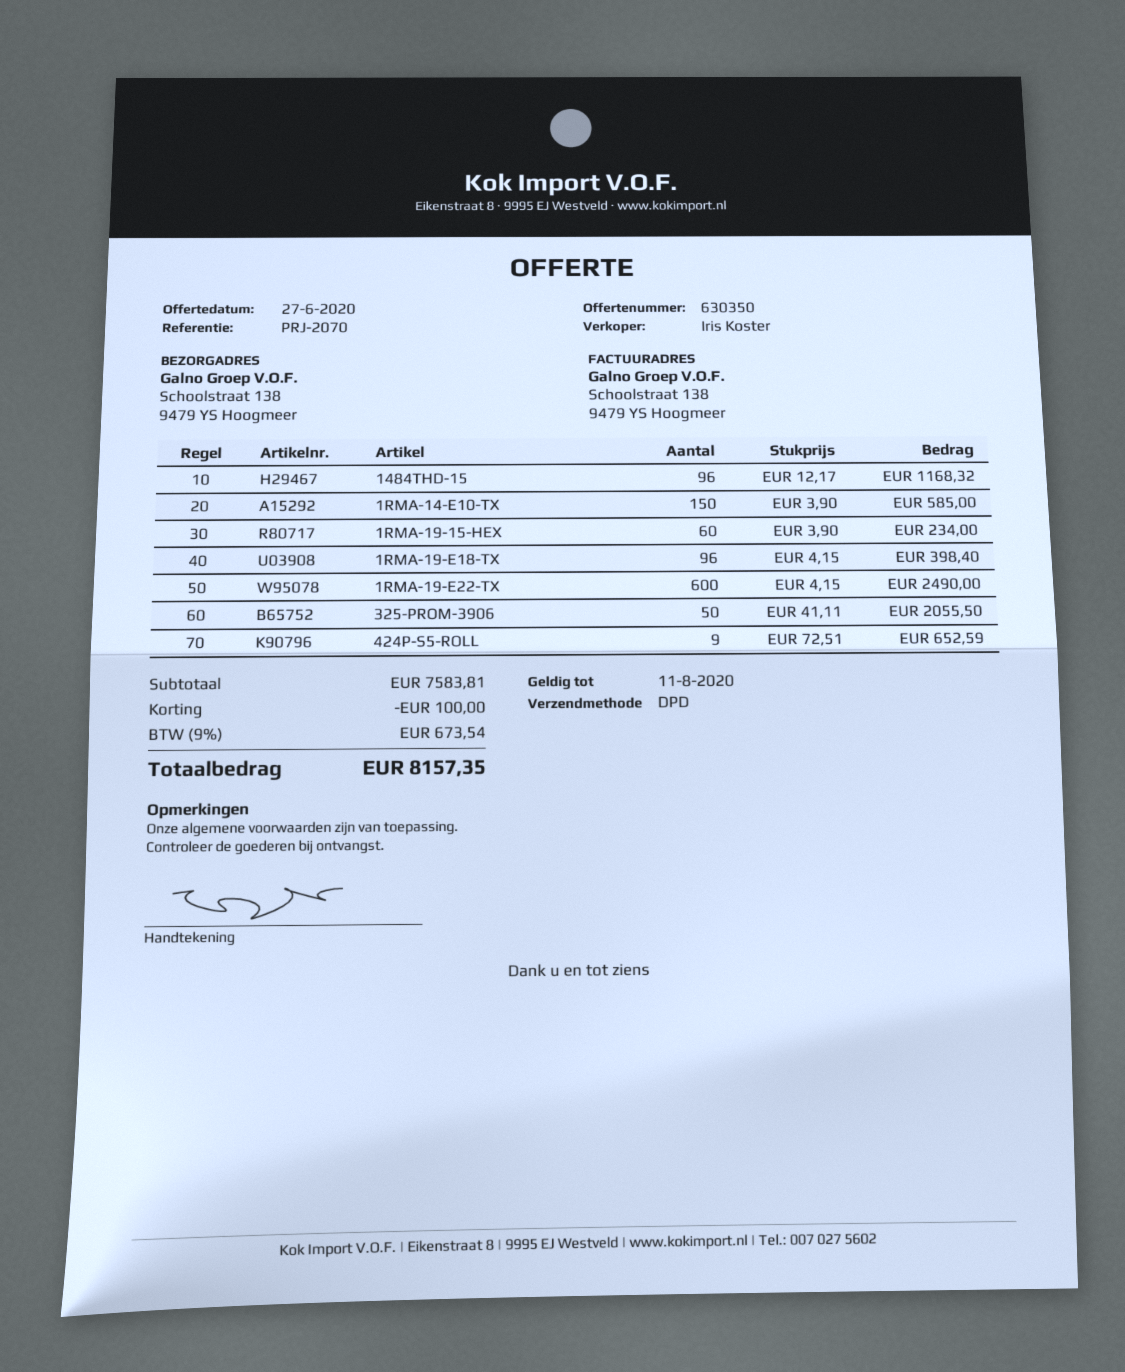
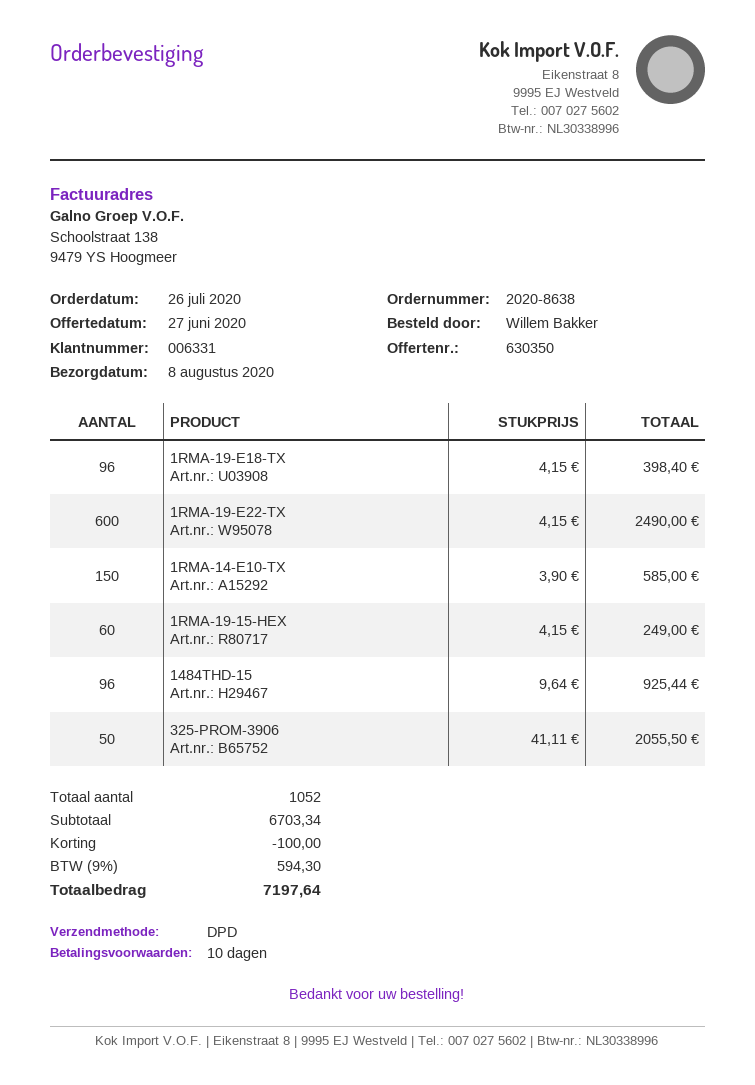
1484THD-15: 96 x 12.17 = 1168.32 -> 96 x 9.64 = 925.44
1RMA-19-15-HEX: 60 x 3.90 = 234.00 -> 60 x 4.15 = 249.00
424P-S5-ROLL: 9 x 72.51 = 652.59 -> none
subtotal: 7583.81 -> 6703.34
tax: 9% = 673.54 -> 9% = 594.30
total: 8157.35 -> 7197.64

